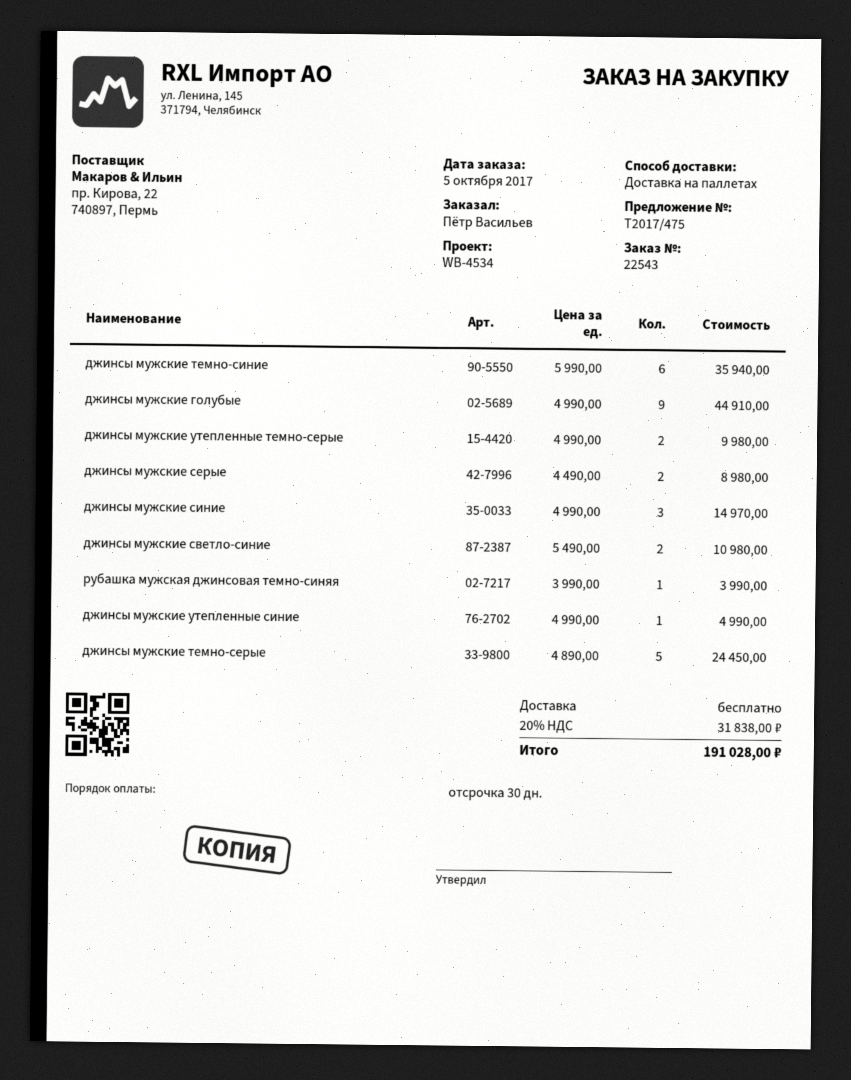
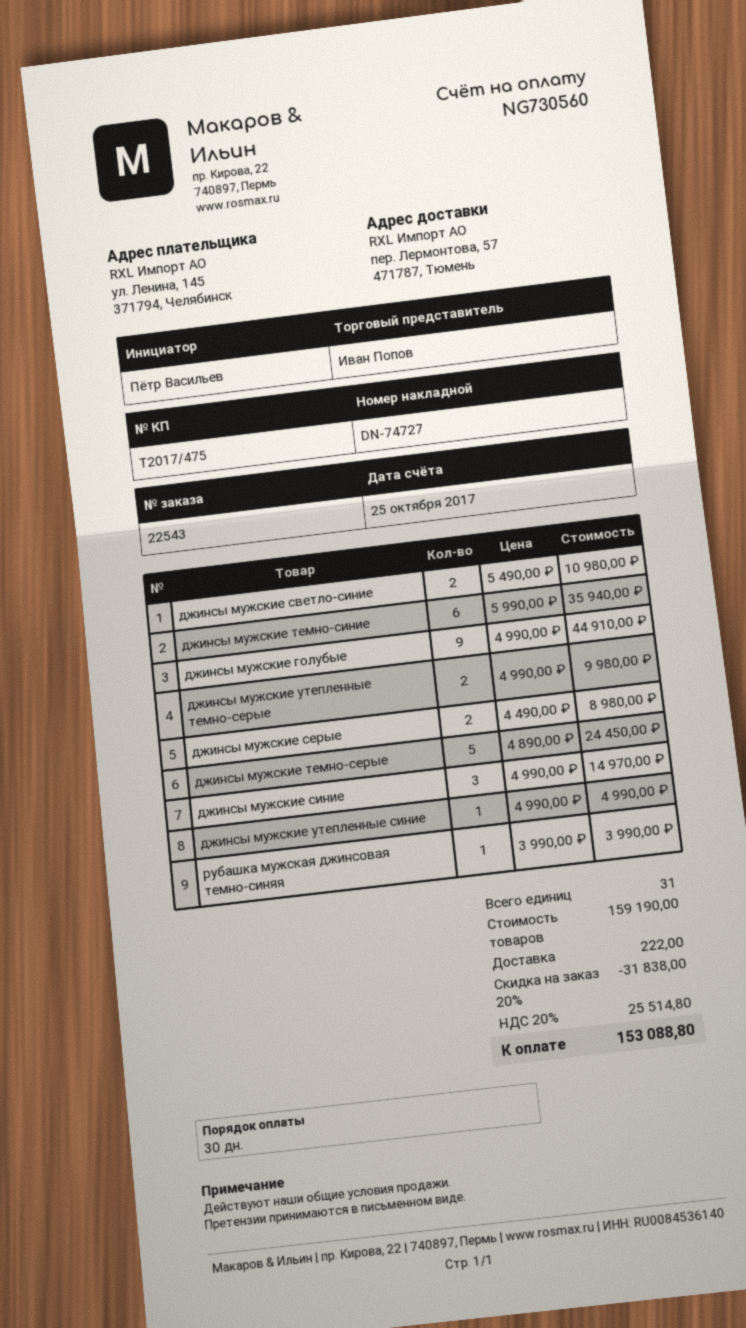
discount: none -> 20% = 31838.00
shipping: 0.00 -> 222.00
tax: 20% = 31838.00 -> 20% = 25514.80
total: 191028.00 -> 153088.80

